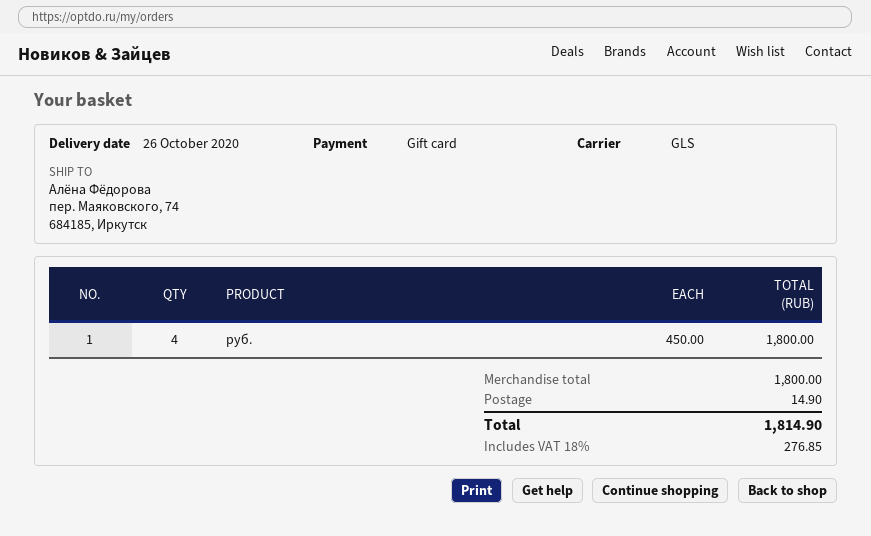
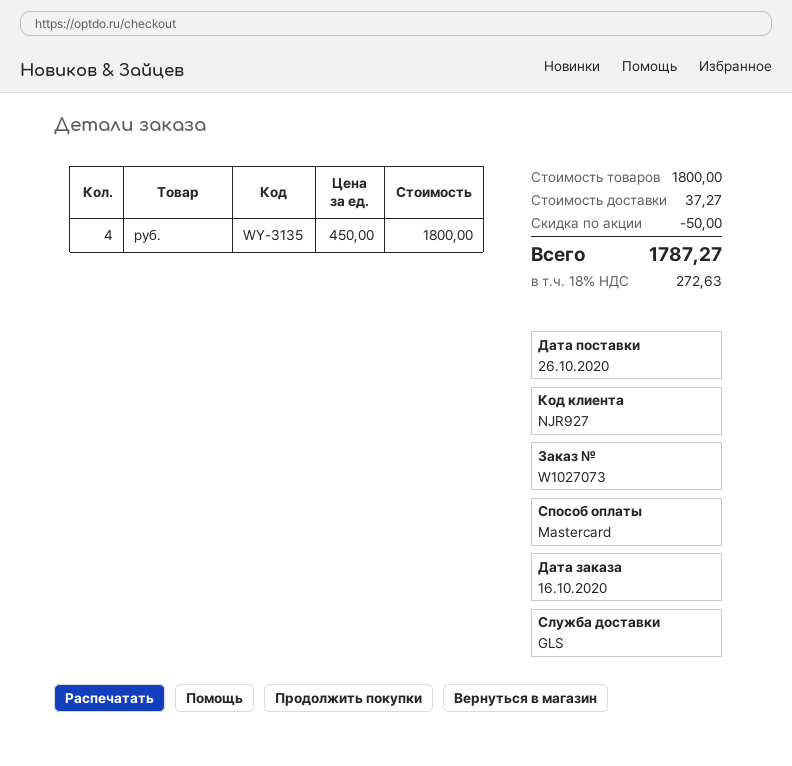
payment method: gift card -> Mastercard
discount: none -> 50.00
shipping: 14.90 -> 37.27
tax: 18% = 276.85 -> 18% = 272.63
total: 1814.90 -> 1787.27

